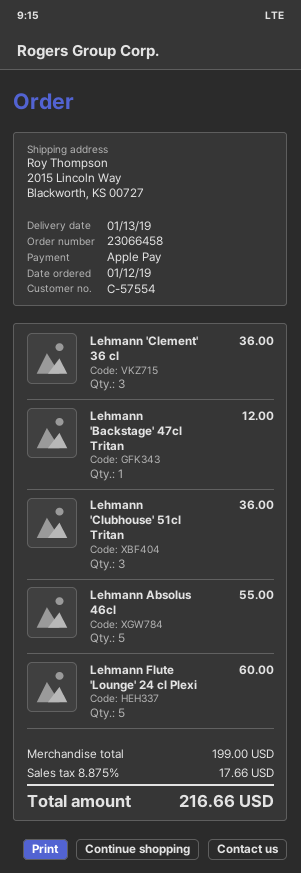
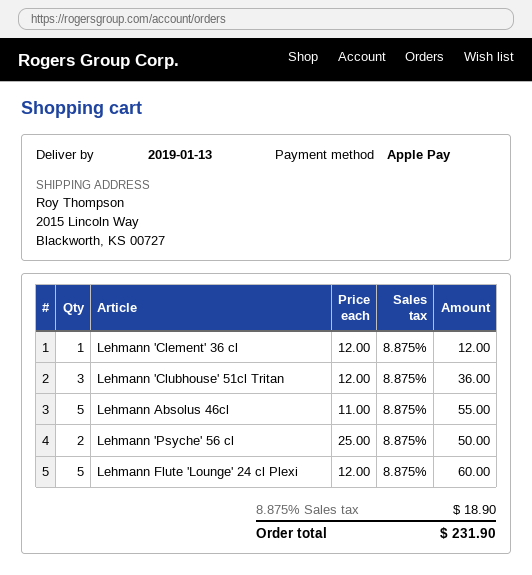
Lehmann 'Clement' 36 cl: 3 for 36.00 -> 1 for 12.00
Lehmann 'Backstage' 47cl Tritan: 1 for 12.00 -> none
Lehmann 'Psyche' 56 cl: none -> 2 for 50.00
tax: 8.875% = 17.66 -> 8.875% = 18.90
total: 216.66 -> 231.90

